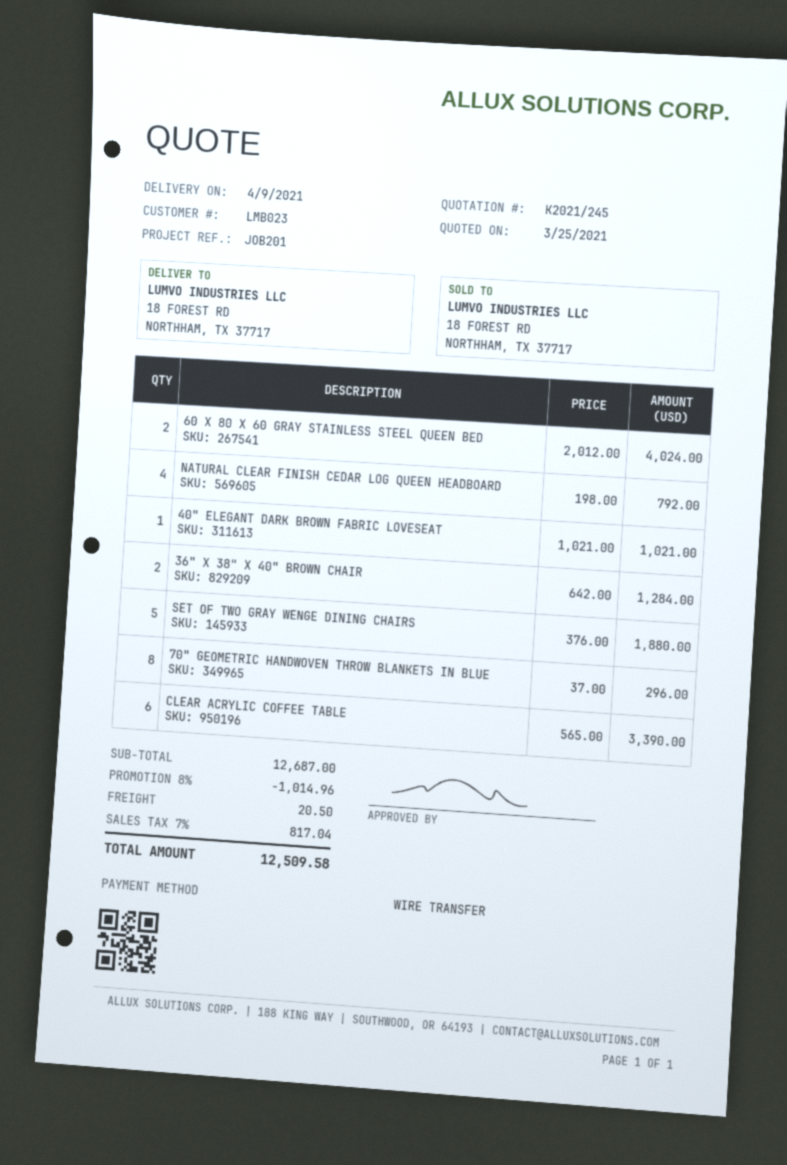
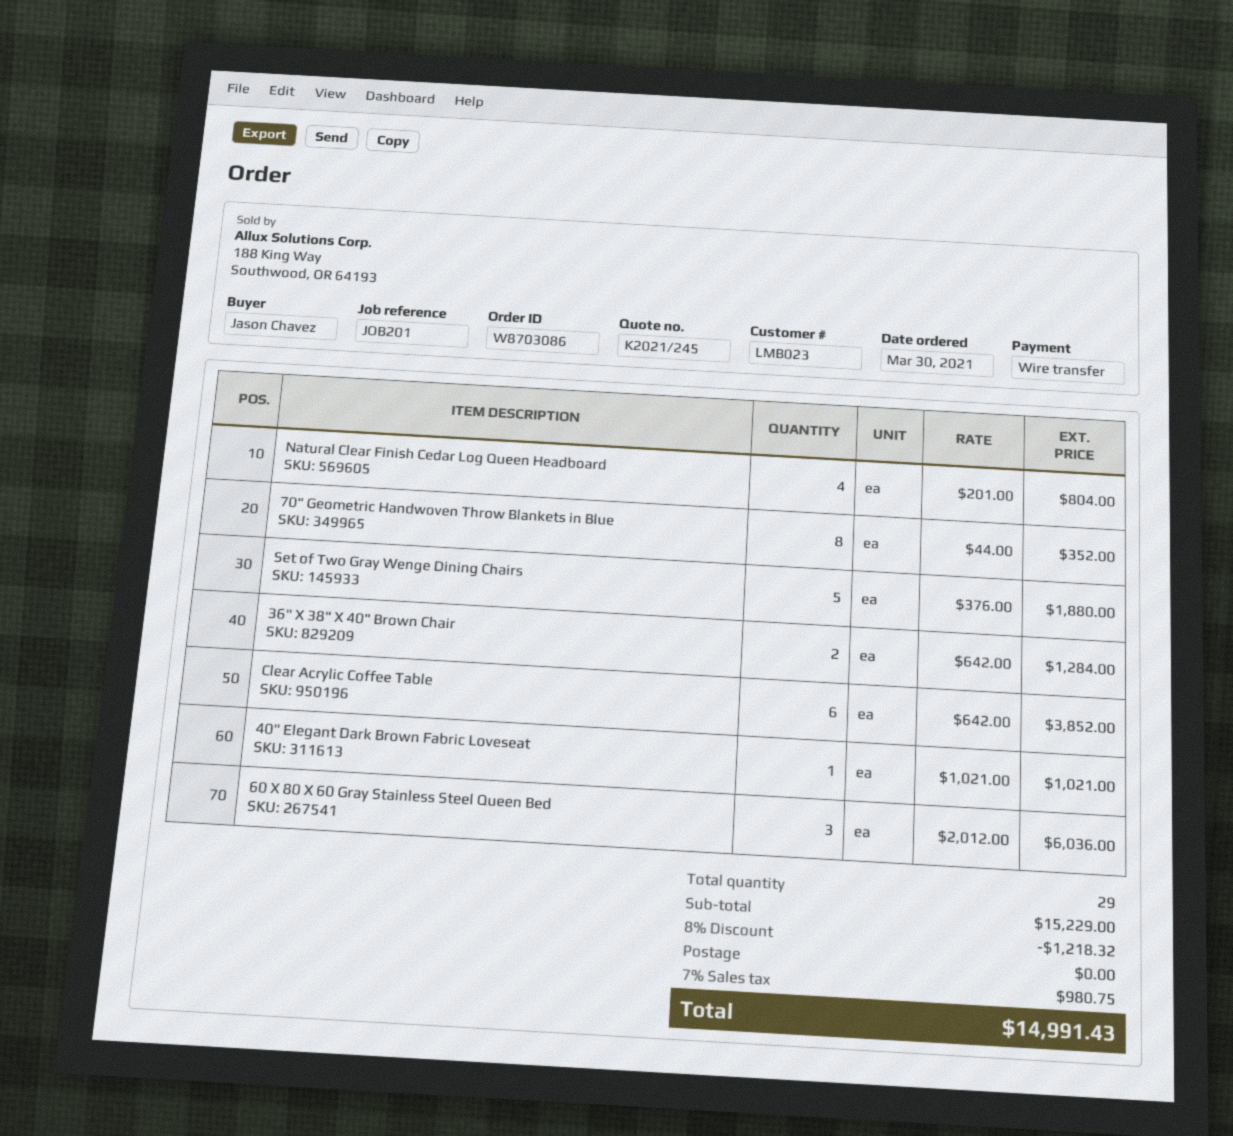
60 X 80 X 60 GRAY STAINLESS STEEL QUEEN BED: 2 x 2012.00 = 4024.00 -> 3 x 2012.00 = 6036.00
NATURAL CLEAR FINISH CEDAR LOG QUEEN HEADBOARD: 4 x 198.00 = 792.00 -> 4 x 201.00 = 804.00
70" GEOMETRIC HANDWOVEN THROW BLANKETS IN BLUE: 8 x 37.00 = 296.00 -> 8 x 44.00 = 352.00
CLEAR ACRYLIC COFFEE TABLE: 6 x 565.00 = 3390.00 -> 6 x 642.00 = 3852.00
subtotal: 12687.00 -> 15229.00
discount: 8% = 1014.96 -> 8% = 1218.32
shipping: 20.50 -> 0.00
tax: 7% = 817.04 -> 7% = 980.75
total: 12509.58 -> 14991.43

